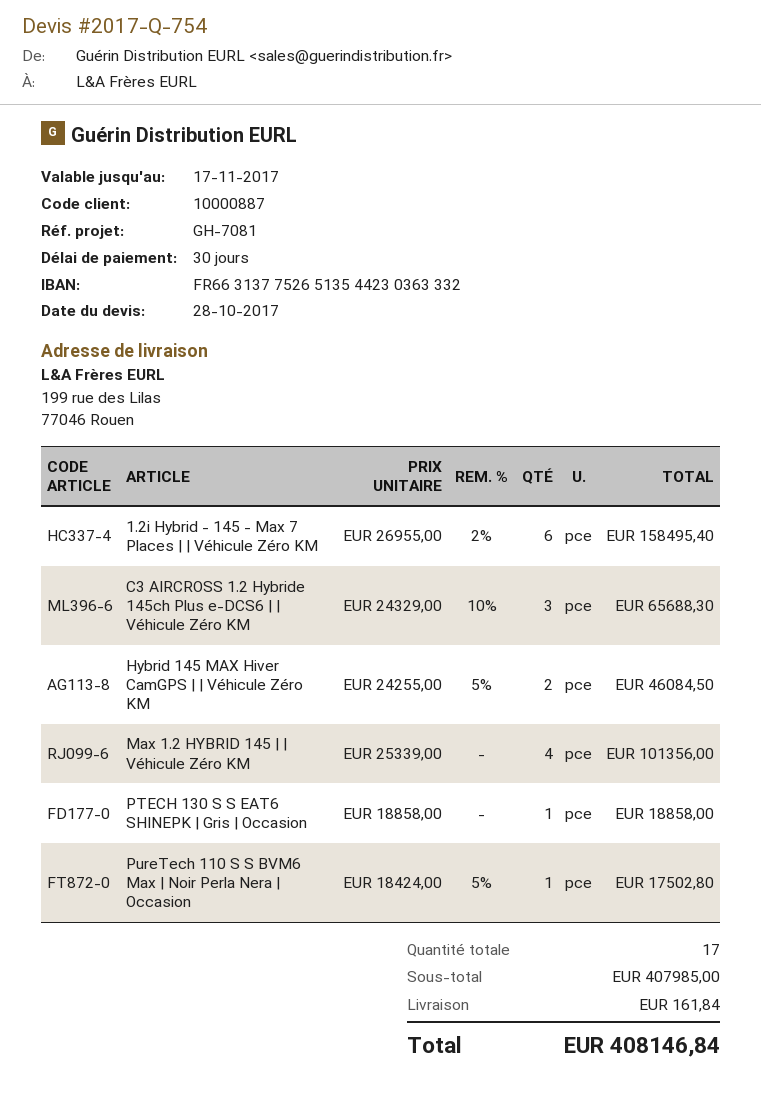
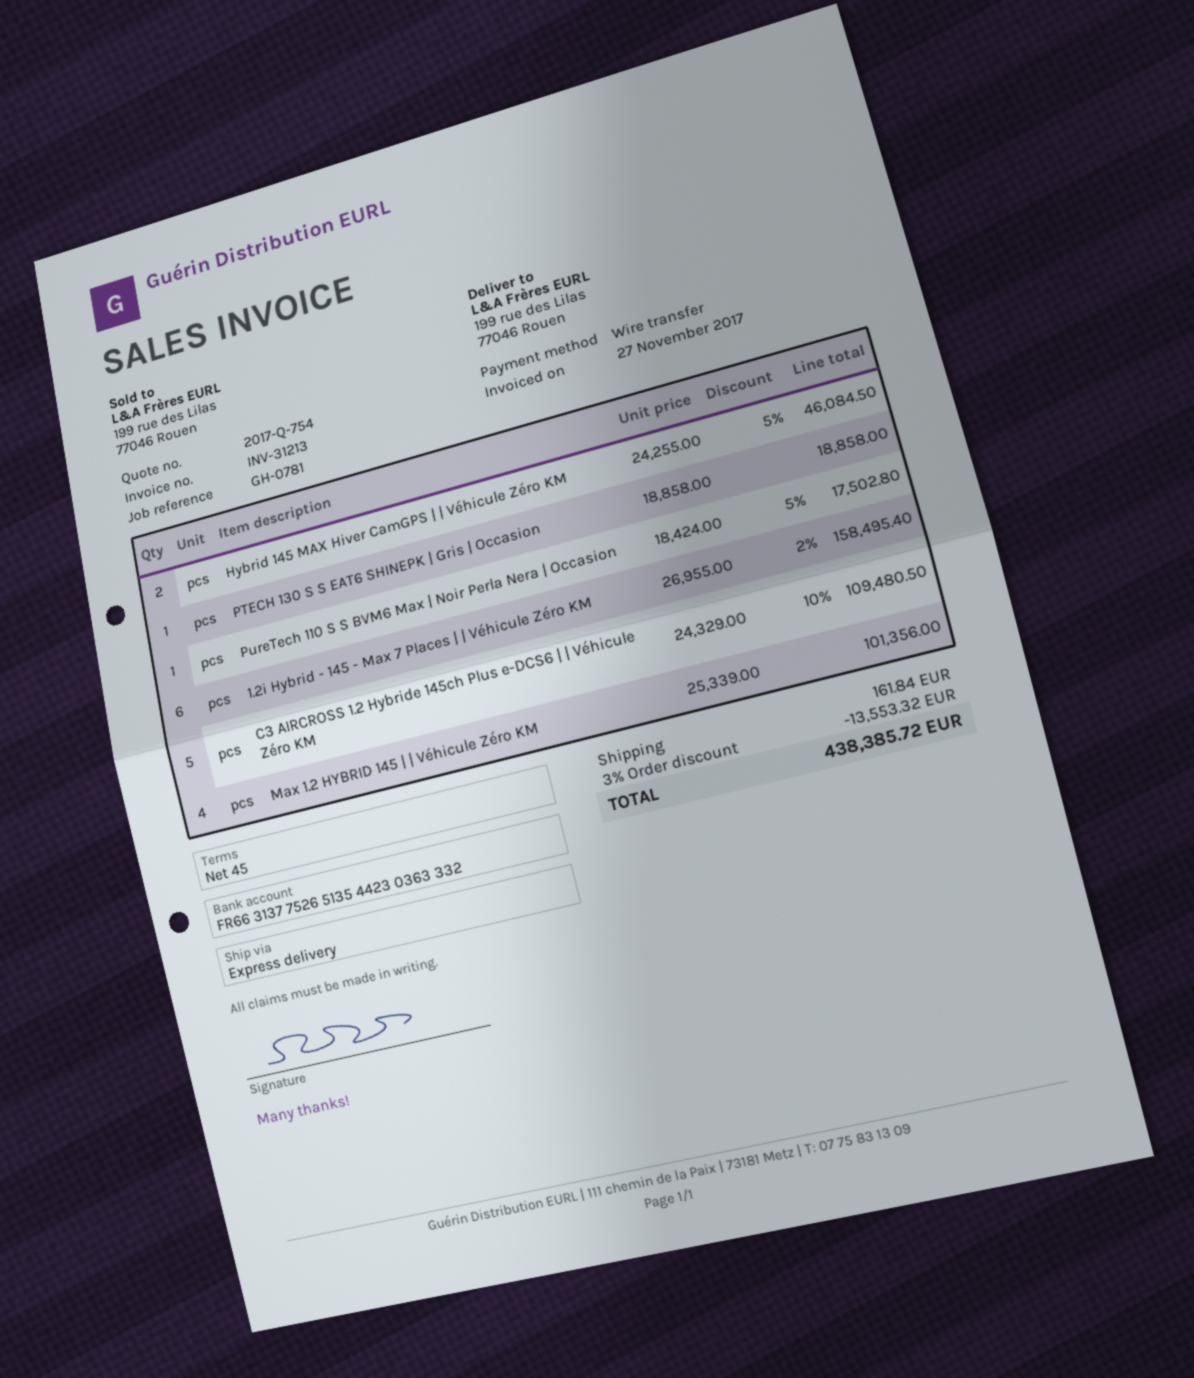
payment terms: 30 days -> 45 days
reference: GH-7081 -> GH-0781
C3 AIRCROSS 1.2 Hybride 145ch Plus e-DCS6 | | Véhicule Zéro KM: 3 x 24329.00 - 10% = 65688.30 -> 5 x 24329.00 - 10% = 109480.50
discount: none -> 3% = 13553.32
total: 408146.84 -> 438385.72

